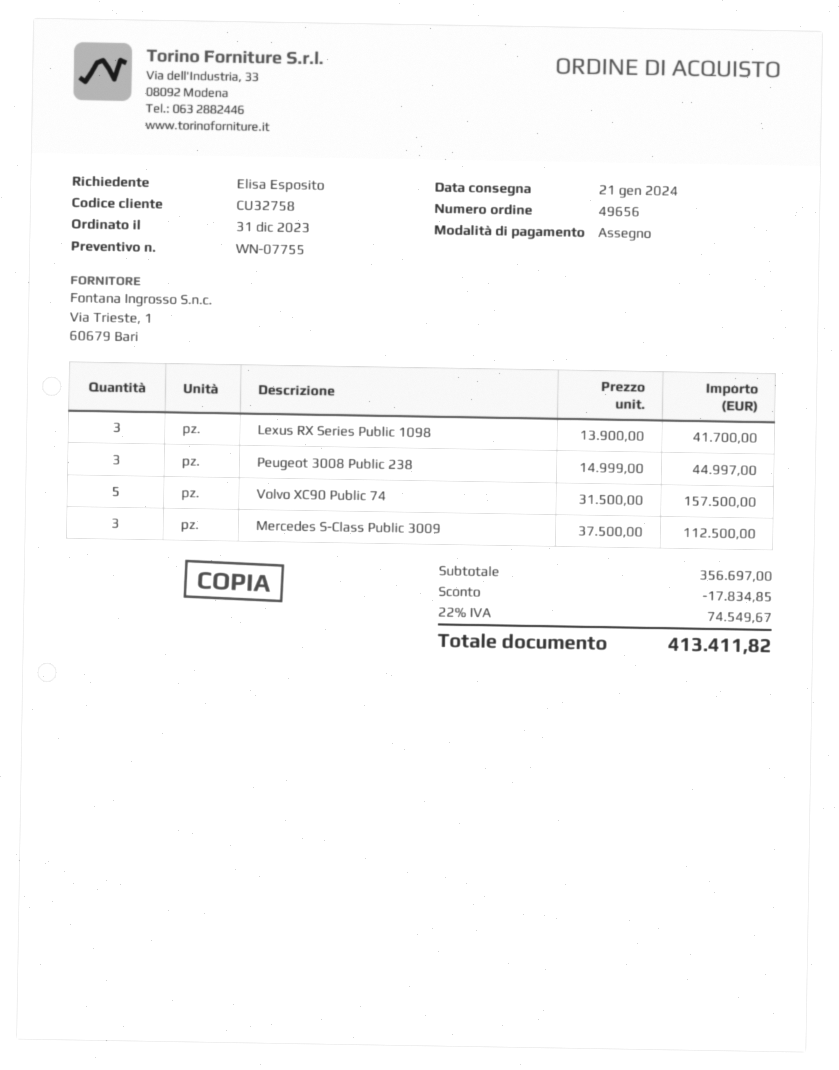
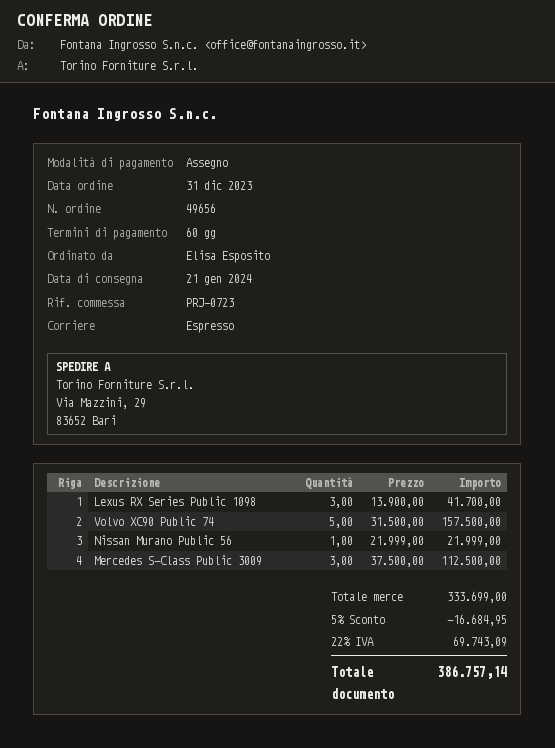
Peugeot 3008 Public 238: 3 x 14999.00 = 44997.00 -> none
Nissan Murano Public 56: none -> 1 x 21999.00 = 21999.00
subtotal: 356697.00 -> 333699.00
discount: 17834.85 -> 16684.95
tax: 22% = 74549.67 -> 22% = 69743.09
total: 413411.82 -> 386757.14

